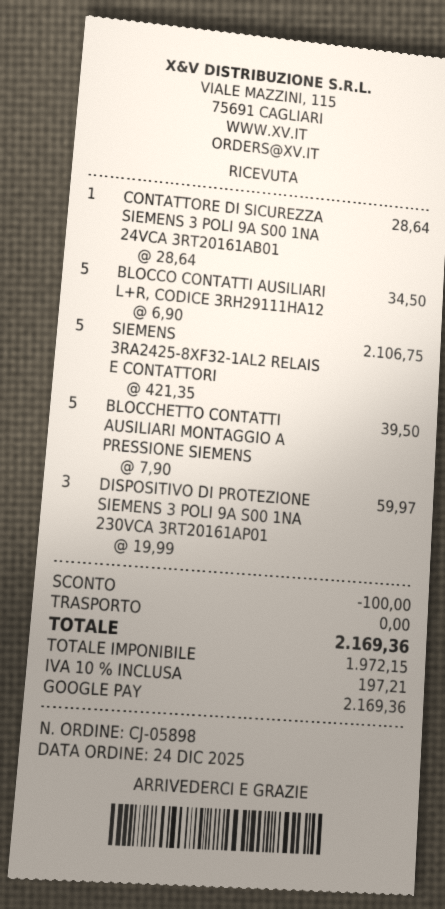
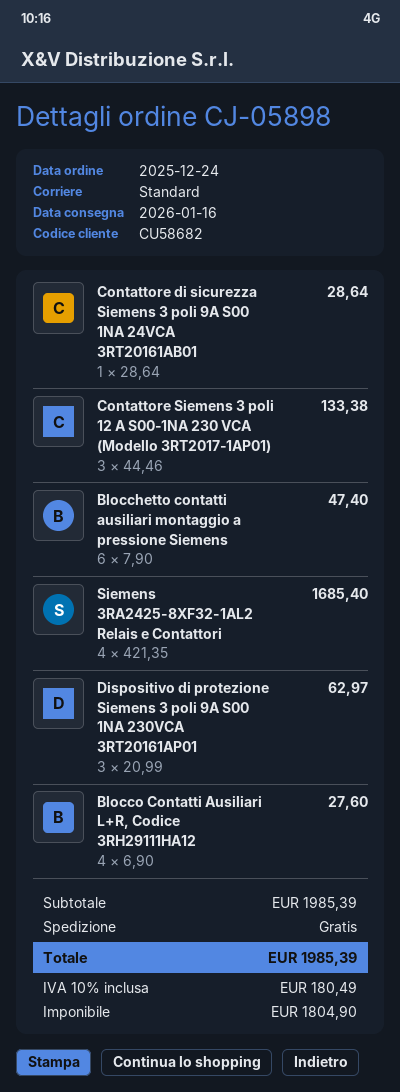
BLOCCO CONTATTI AUSILIARI L+R, CODICE 3RH29111HA12: 5 x 6.90 = 34.50 -> 4 x 6.90 = 27.60
SIEMENS 3RA2425-8XF32-1AL2 RELAIS E CONTATTORI: 5 x 421.35 = 2106.75 -> 4 x 421.35 = 1685.40
BLOCCHETTO CONTATTI AUSILIARI MONTAGGIO A PRESSIONE SIEMENS: 5 x 7.90 = 39.50 -> 6 x 7.90 = 47.40
DISPOSITIVO DI PROTEZIONE SIEMENS 3 POLI 9A S00 1NA 230VCA 3RT20161AP01: 3 x 19.99 = 59.97 -> 3 x 20.99 = 62.97
Contattore Siemens 3 poli 12 A S00‑1NA 230 VCA (Modello 3RT2017‑1AP01): none -> 3 x 44.46 = 133.38
discount: 100.00 -> none
net: 1972.15 -> 1804.90
tax: 10% = 197.21 -> 10% = 180.49
total: 2169.36 -> 1985.39

